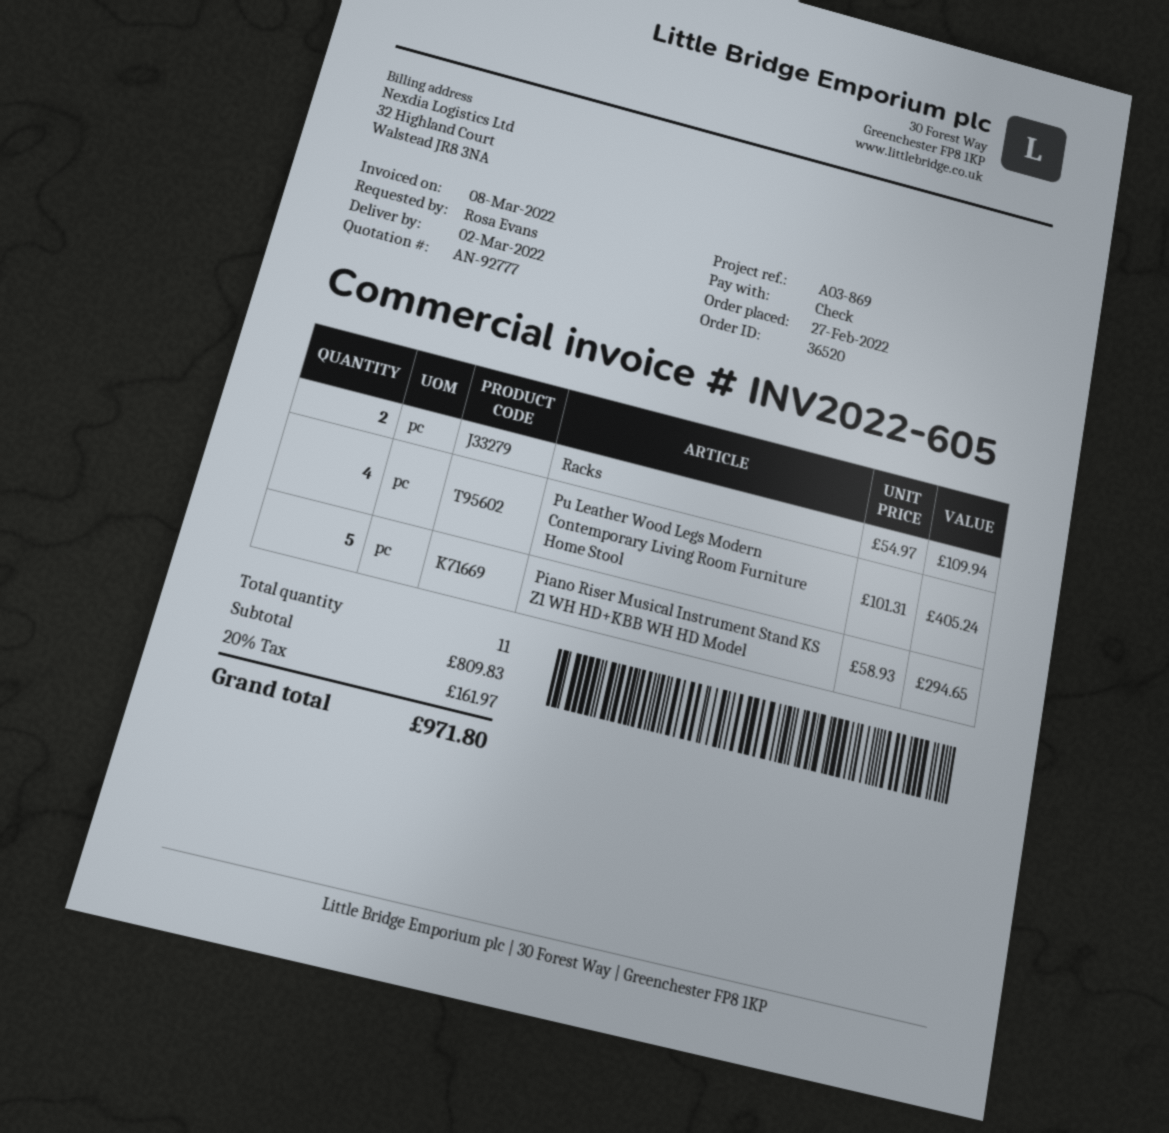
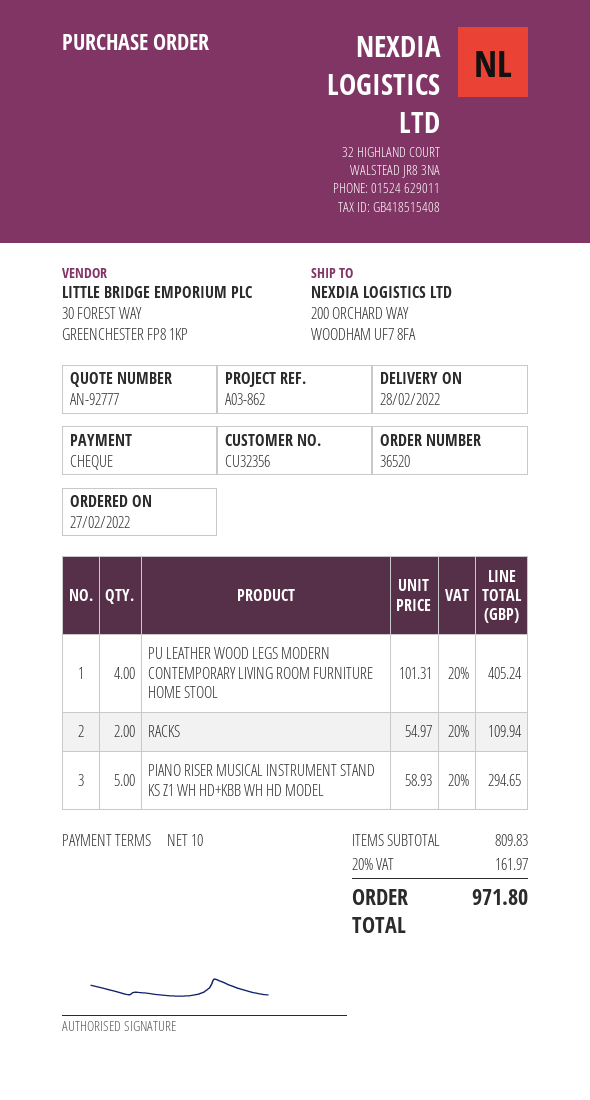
delivery date: 2022-03-02 -> 2022-02-28
reference: A03-869 -> A03-862

